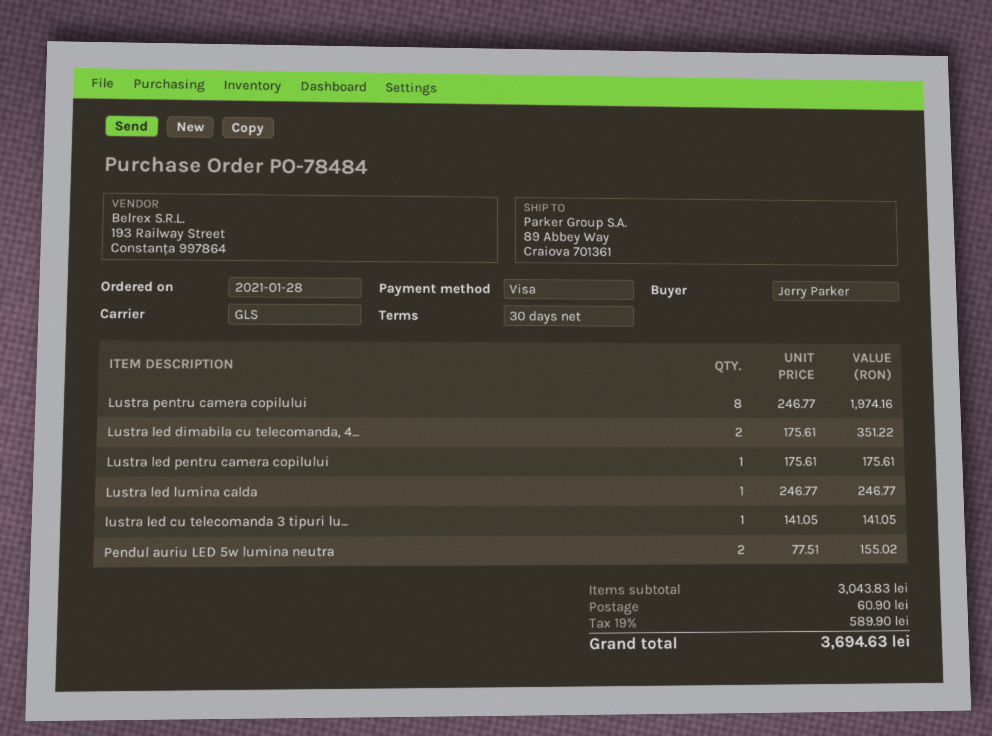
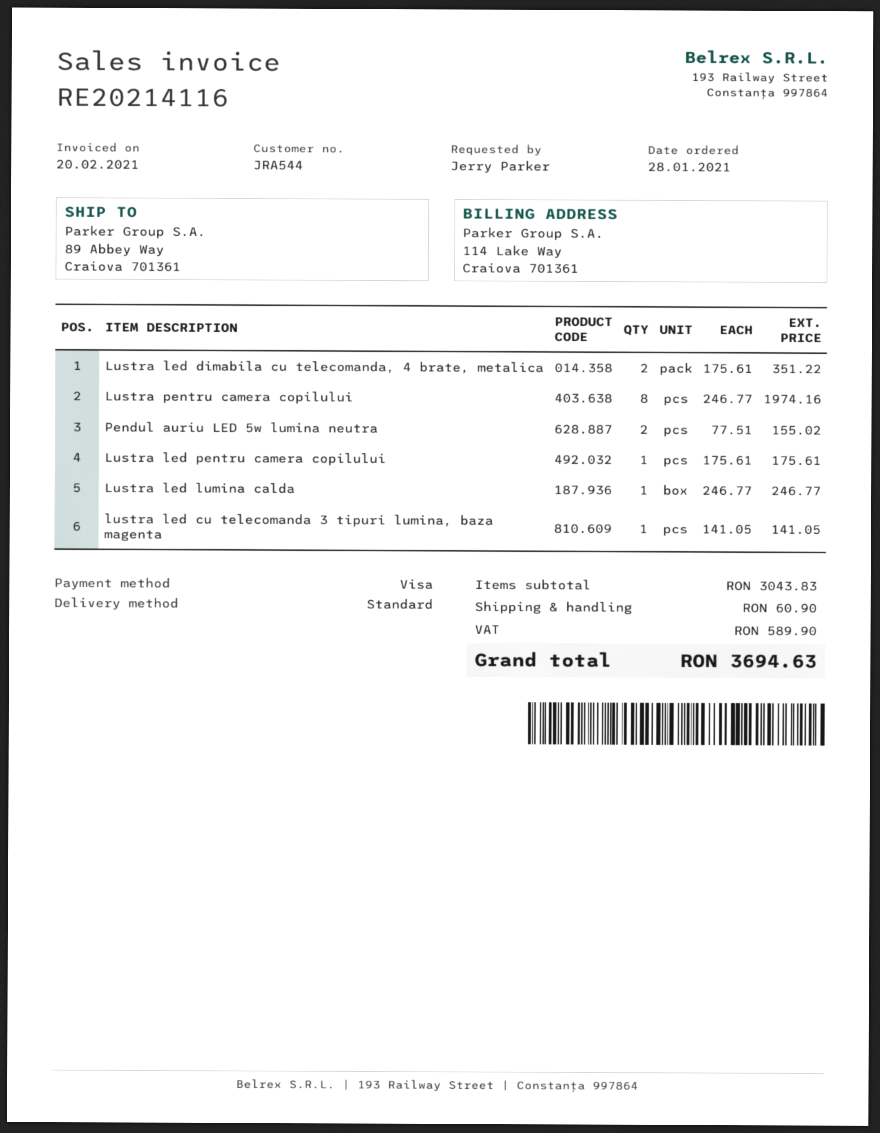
shipping method: GLS -> standard

